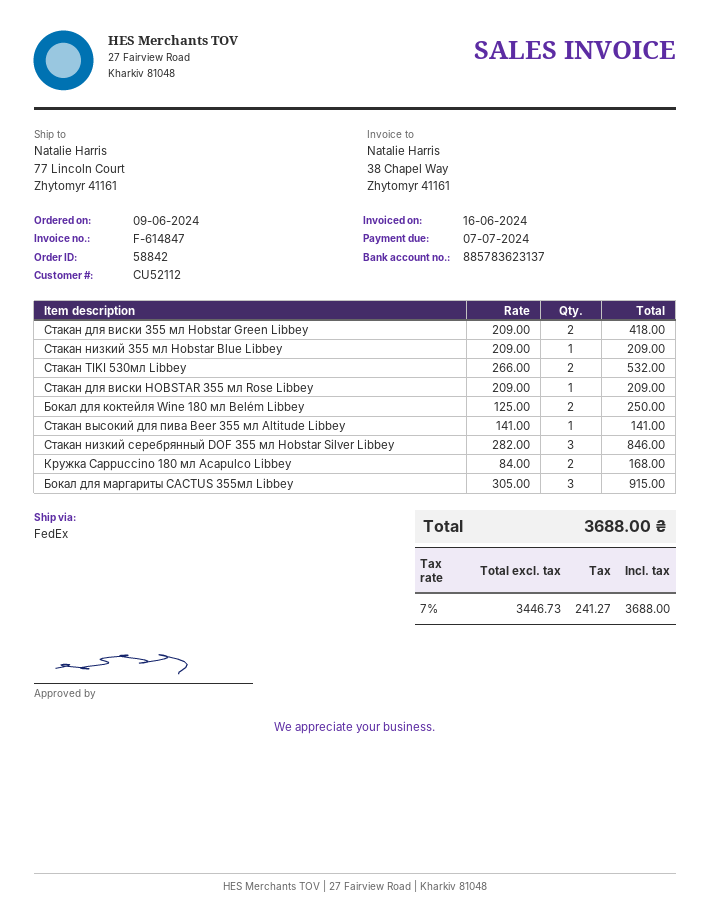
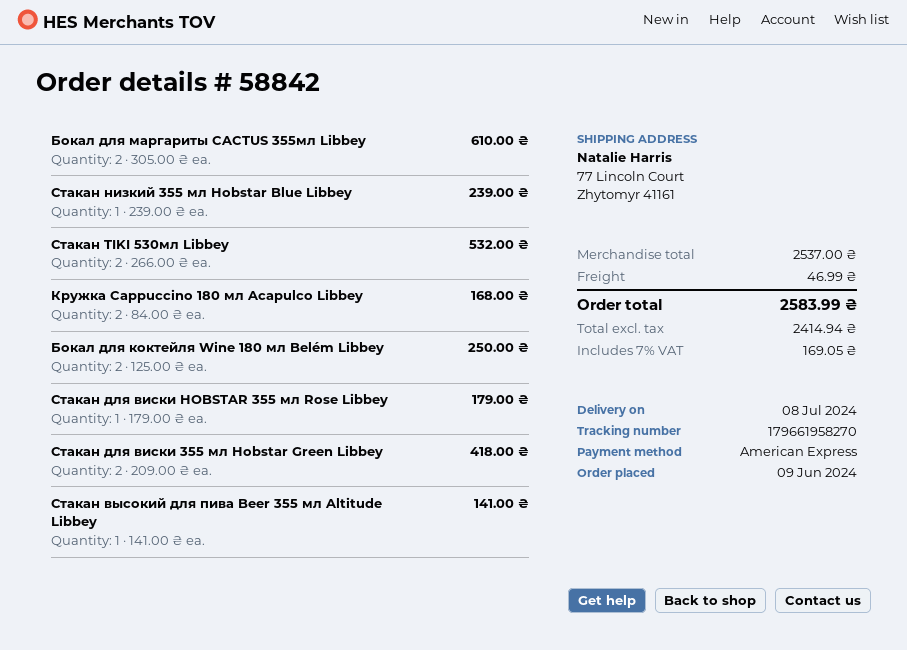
Стакан низкий 355 мл Hobstar Blue Libbey: 1 x 209.00 = 209.00 -> 1 x 239.00 = 239.00
Стакан для виски HOBSTAR 355 мл Rose Libbey: 1 x 209.00 = 209.00 -> 1 x 179.00 = 179.00
Стакан низкий серебрянный DOF 355 мл Hobstar Silver Libbey: 3 x 282.00 = 846.00 -> none
Бокал для маргариты CACTUS 355мл Libbey: 3 x 305.00 = 915.00 -> 2 x 305.00 = 610.00
shipping: none -> 46.99
net: 3446.73 -> 2414.94
tax: 7% = 241.27 -> 7% = 169.05
total: 3688.00 -> 2583.99

